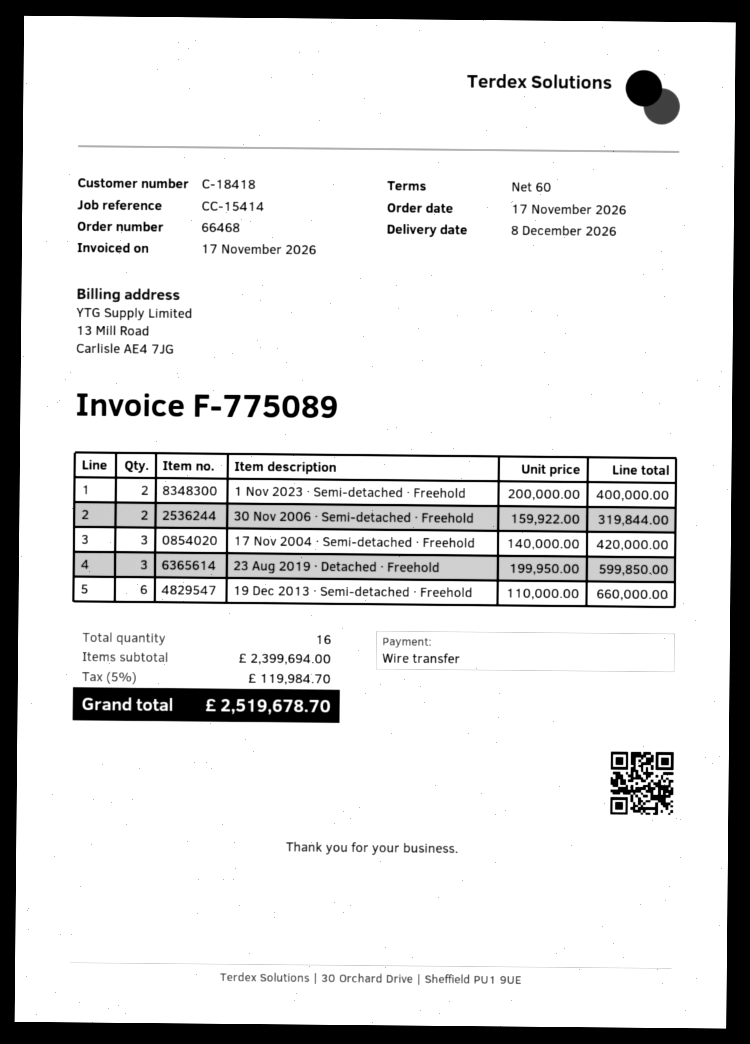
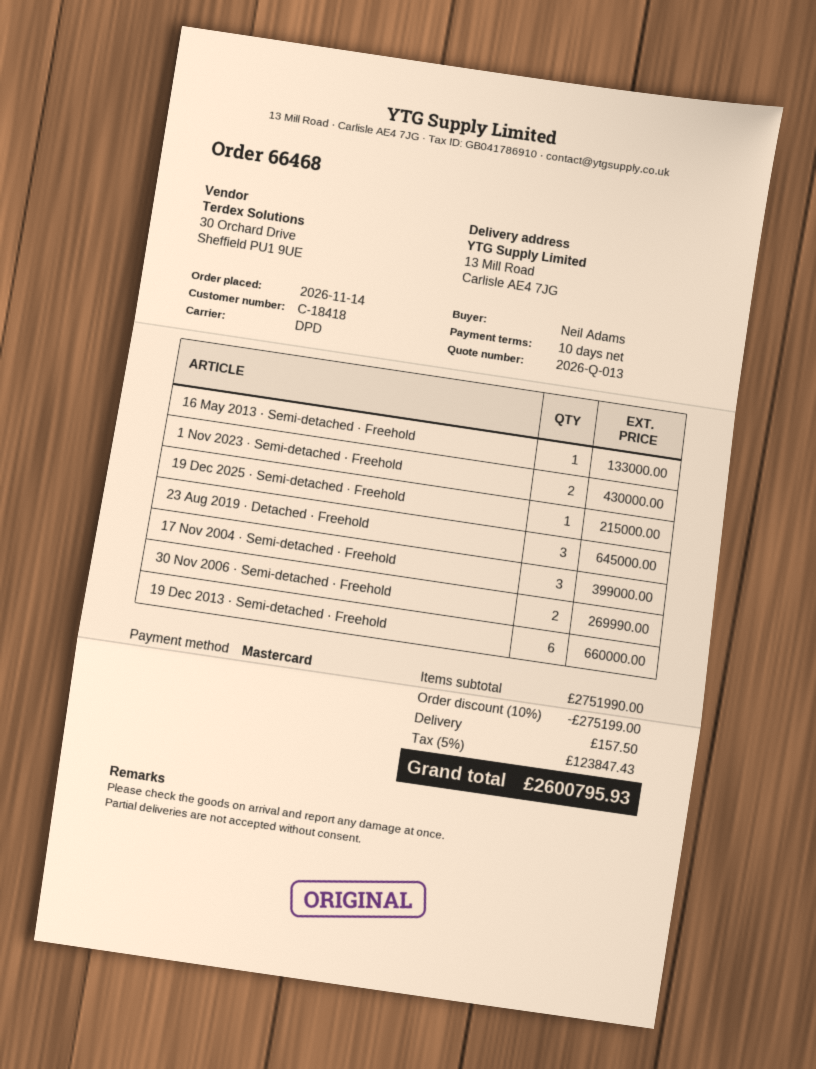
order date: 2026-11-17 -> 2026-11-14
payment terms: 60 days -> 10 days
payment method: bank transfer -> Mastercard
1 Nov 2023 · Semi-detached · Freehold: 2 for 400000.00 -> 2 for 430000.00
30 Nov 2006 · Semi-detached · Freehold: 2 for 319844.00 -> 2 for 269990.00
17 Nov 2004 · Semi-detached · Freehold: 3 for 420000.00 -> 3 for 399000.00
23 Aug 2019 · Detached · Freehold: 3 for 599850.00 -> 3 for 645000.00
16 May 2013 · Semi-detached · Freehold: none -> 1 for 133000.00
19 Dec 2025 · Semi-detached · Freehold: none -> 1 for 215000.00
subtotal: 2399694.00 -> 2751990.00
discount: none -> 10% = 275199.00
shipping: none -> 157.50
tax: 5% = 119984.70 -> 5% = 123847.43
total: 2519678.70 -> 2600795.93

